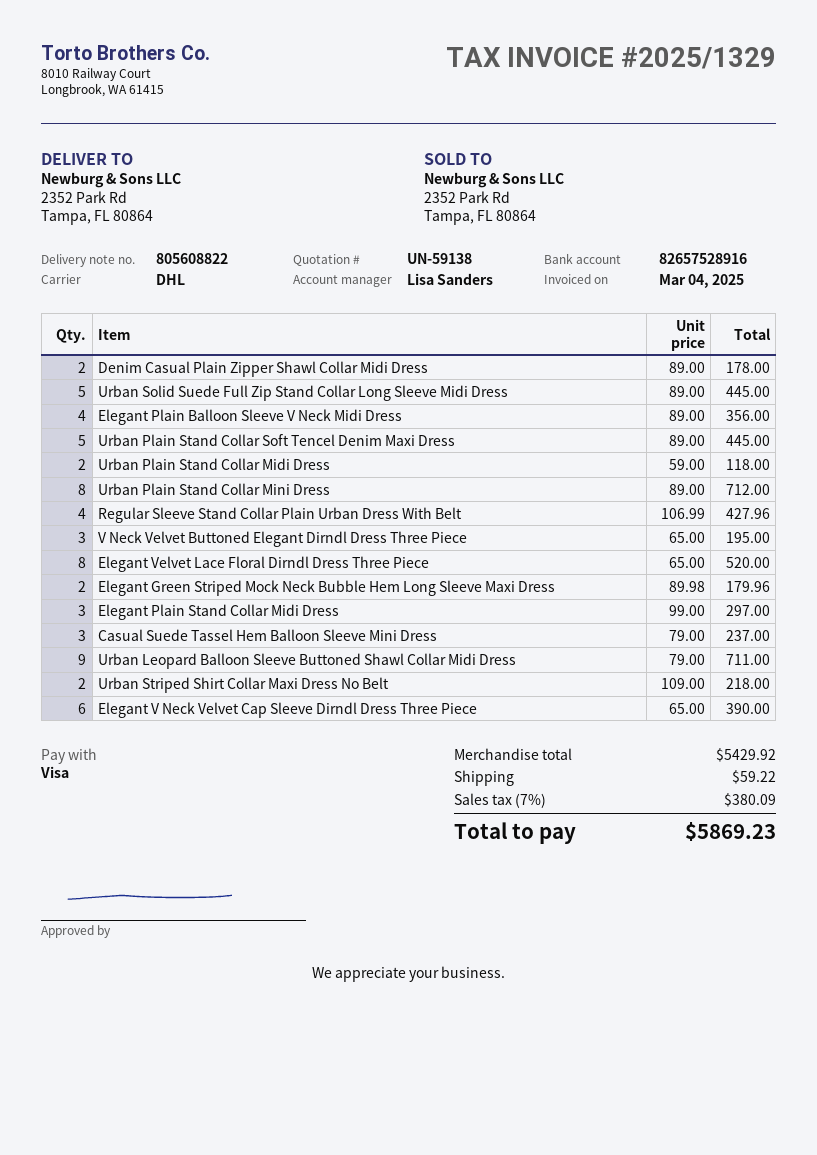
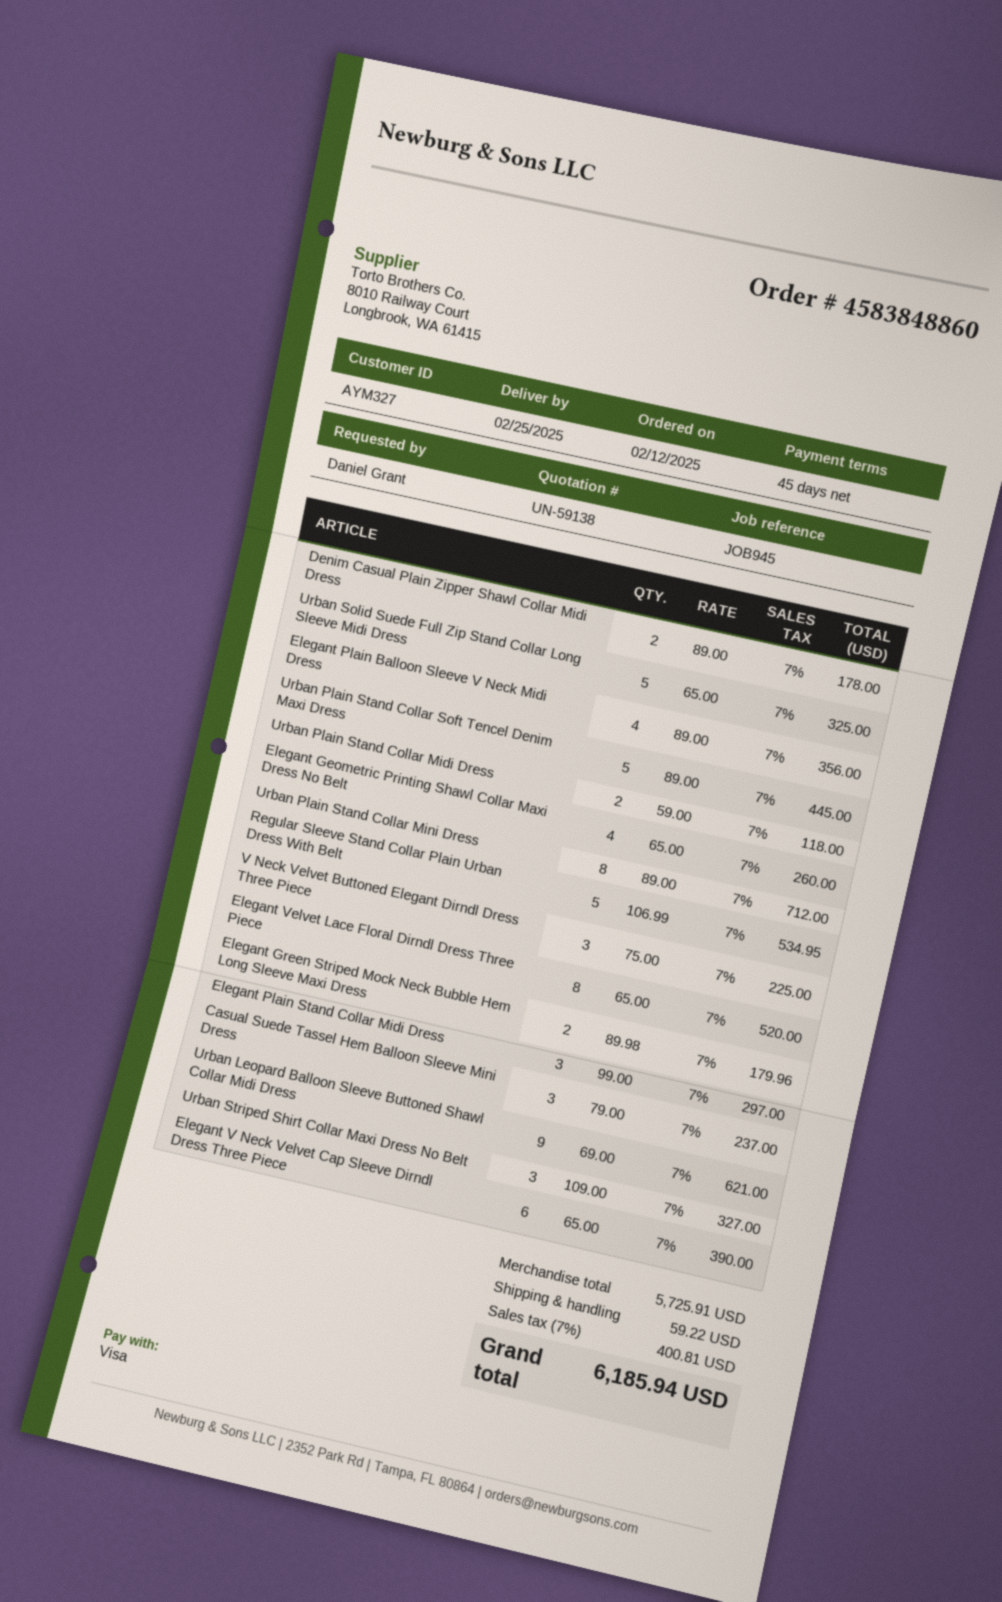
Urban Solid Suede Full Zip Stand Collar Long Sleeve Midi Dress: 5 x 89.00 = 445.00 -> 5 x 65.00 = 325.00
Regular Sleeve Stand Collar Plain Urban Dress With Belt: 4 x 106.99 = 427.96 -> 5 x 106.99 = 534.95
V Neck Velvet Buttoned Elegant Dirndl Dress Three Piece: 3 x 65.00 = 195.00 -> 3 x 75.00 = 225.00
Urban Leopard Balloon Sleeve Buttoned Shawl Collar Midi Dress: 9 x 79.00 = 711.00 -> 9 x 69.00 = 621.00
Urban Striped Shirt Collar Maxi Dress No Belt: 2 x 109.00 = 218.00 -> 3 x 109.00 = 327.00
Elegant Geometric Printing Shawl Collar Maxi Dress No Belt: none -> 4 x 65.00 = 260.00
subtotal: 5429.92 -> 5725.91
tax: 7% = 380.09 -> 7% = 400.81
total: 5869.23 -> 6185.94

